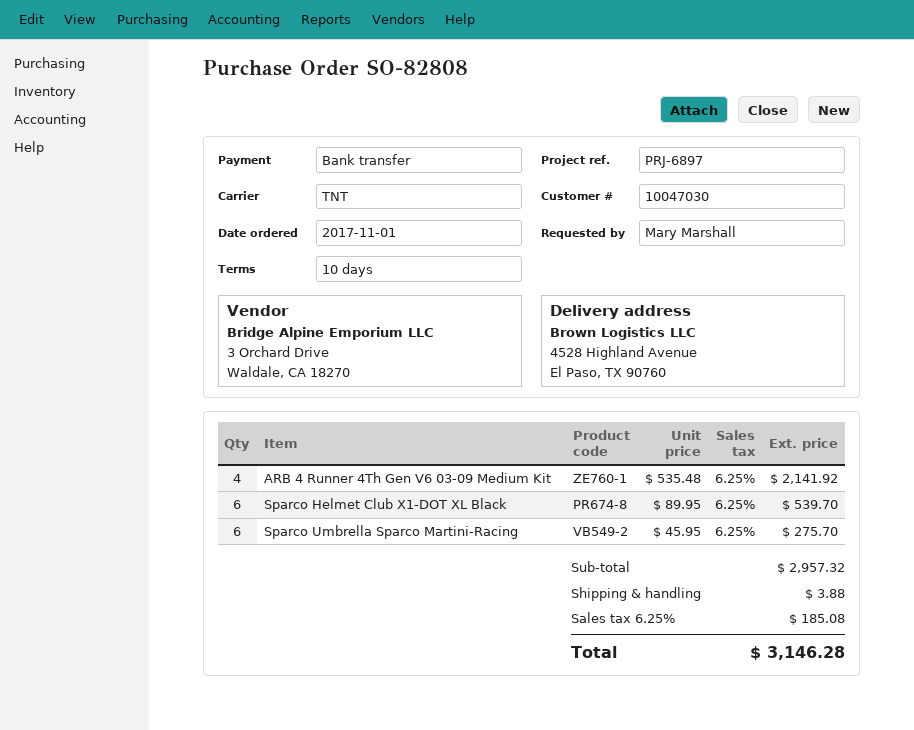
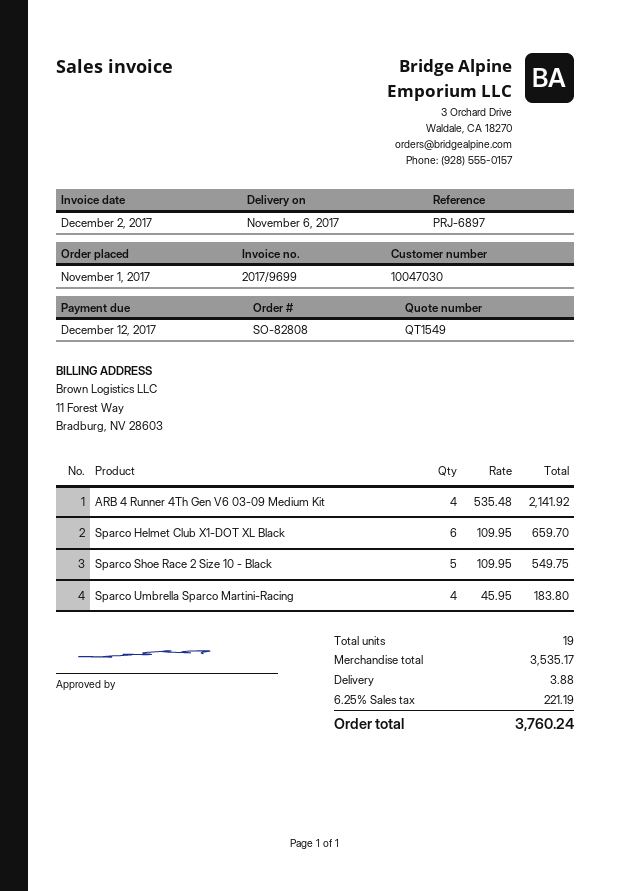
Sparco Helmet Club X1-DOT XL Black: 6 x 89.95 = 539.70 -> 6 x 109.95 = 659.70
Sparco Umbrella Sparco Martini-Racing: 6 x 45.95 = 275.70 -> 4 x 45.95 = 183.80
Sparco Shoe Race 2 Size 10 - Black: none -> 5 x 109.95 = 549.75
subtotal: 2957.32 -> 3535.17
tax: 6.25% = 185.08 -> 6.25% = 221.19
total: 3146.28 -> 3760.24

